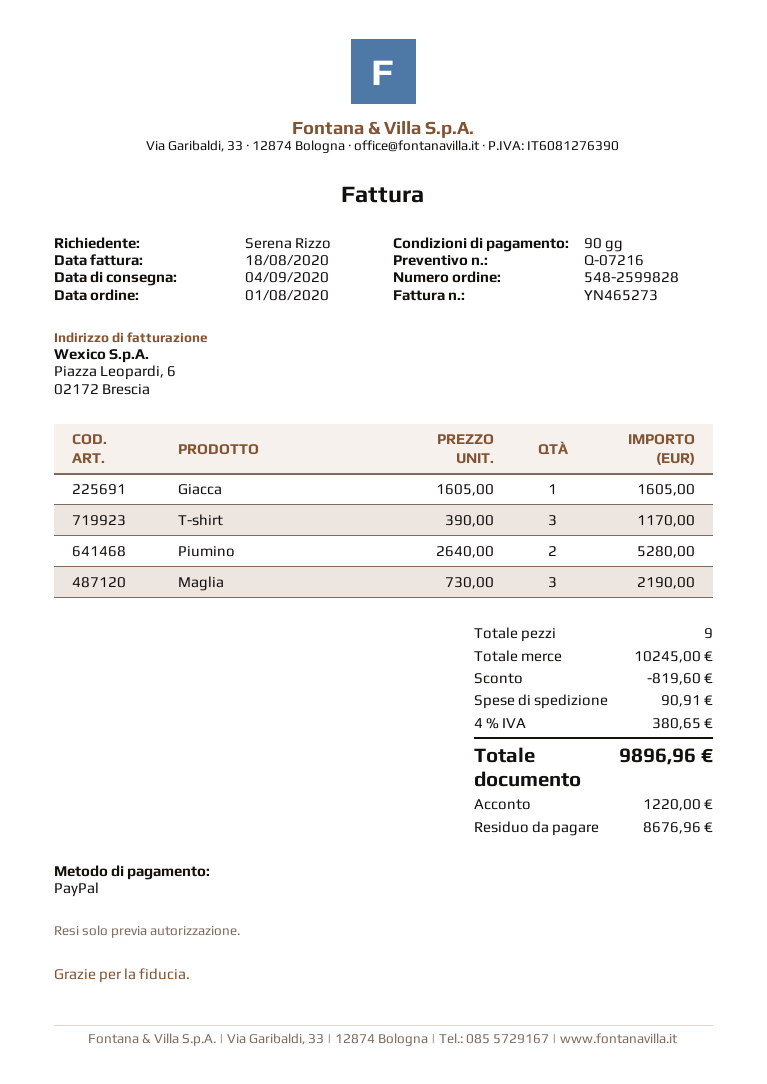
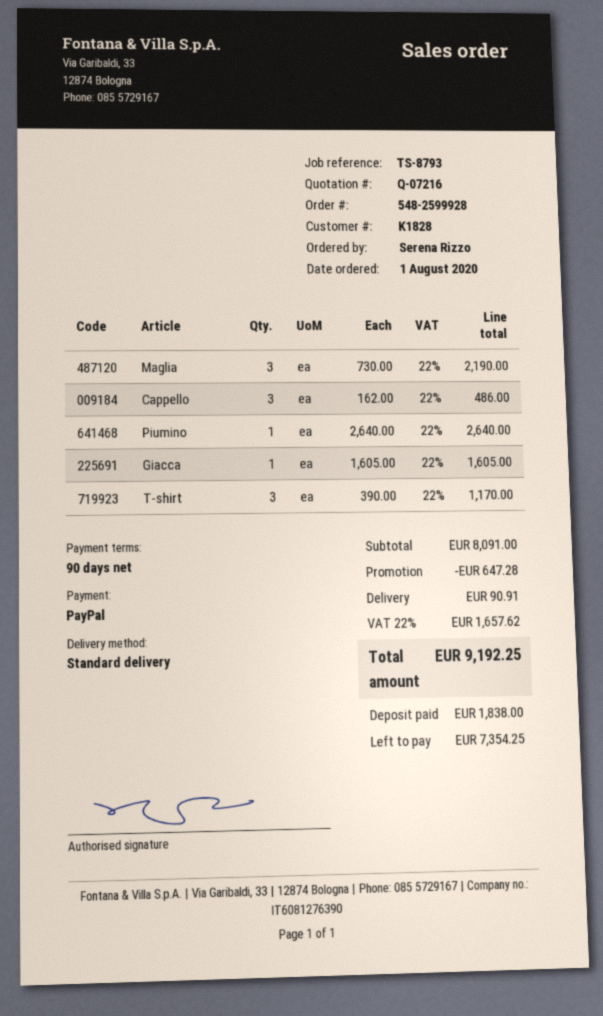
order number: 548-2599828 -> 548-2599928
Piumino: 2 x 2640.00 = 5280.00 -> 1 x 2640.00 = 2640.00
Cappello: none -> 3 x 162.00 = 486.00
subtotal: 10245.00 -> 8091.00
discount: 819.60 -> 647.28
tax: 4% = 380.65 -> 22% = 1657.62
total: 9896.96 -> 9192.25
deposit: 1220.00 -> 1838.00
balance: 8676.96 -> 7354.25

